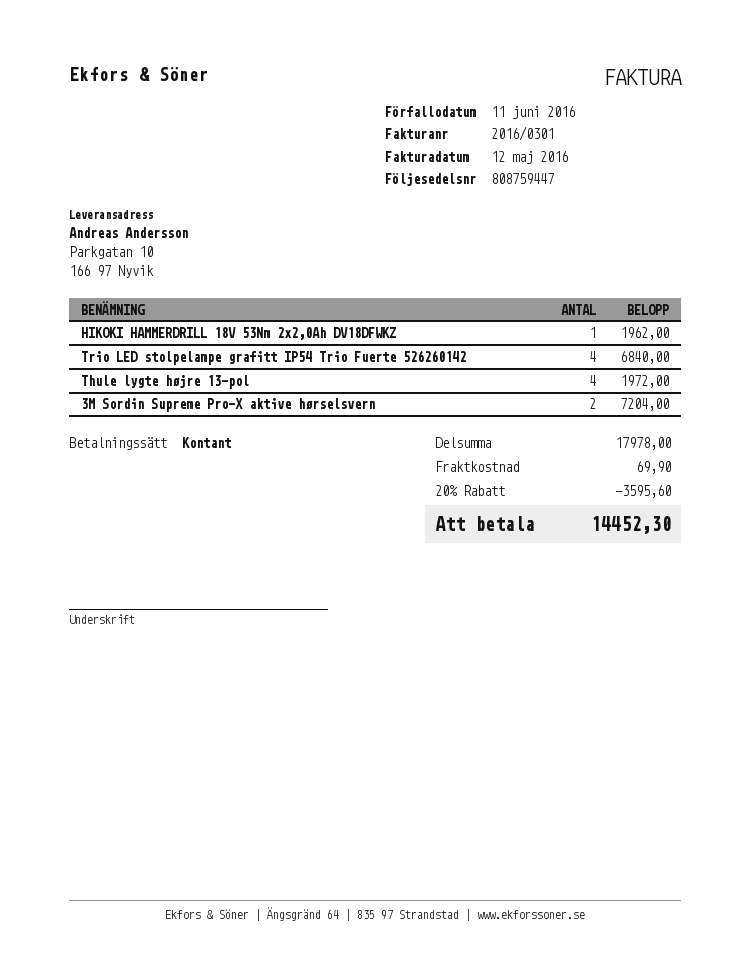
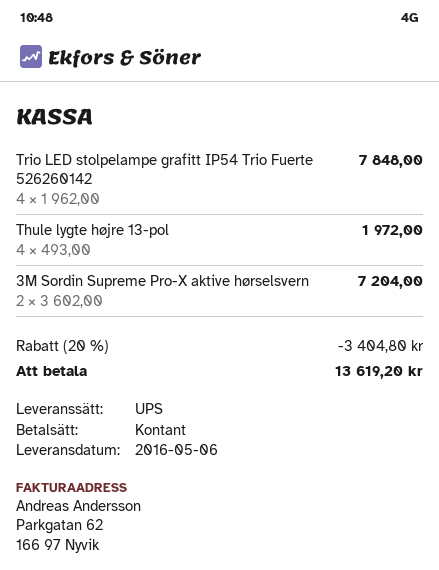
HIKOKI HAMMERDRILL 18V 53Nm 2x2,0Ah DV18DFWKZ: 1 for 1962.00 -> none
Trio LED stolpelampe grafitt IP54 Trio Fuerte 526260142: 4 for 6840.00 -> 4 for 7848.00
discount: 20% = 3595.60 -> 20% = 3404.80
shipping: 69.90 -> none
total: 14452.30 -> 13619.20

